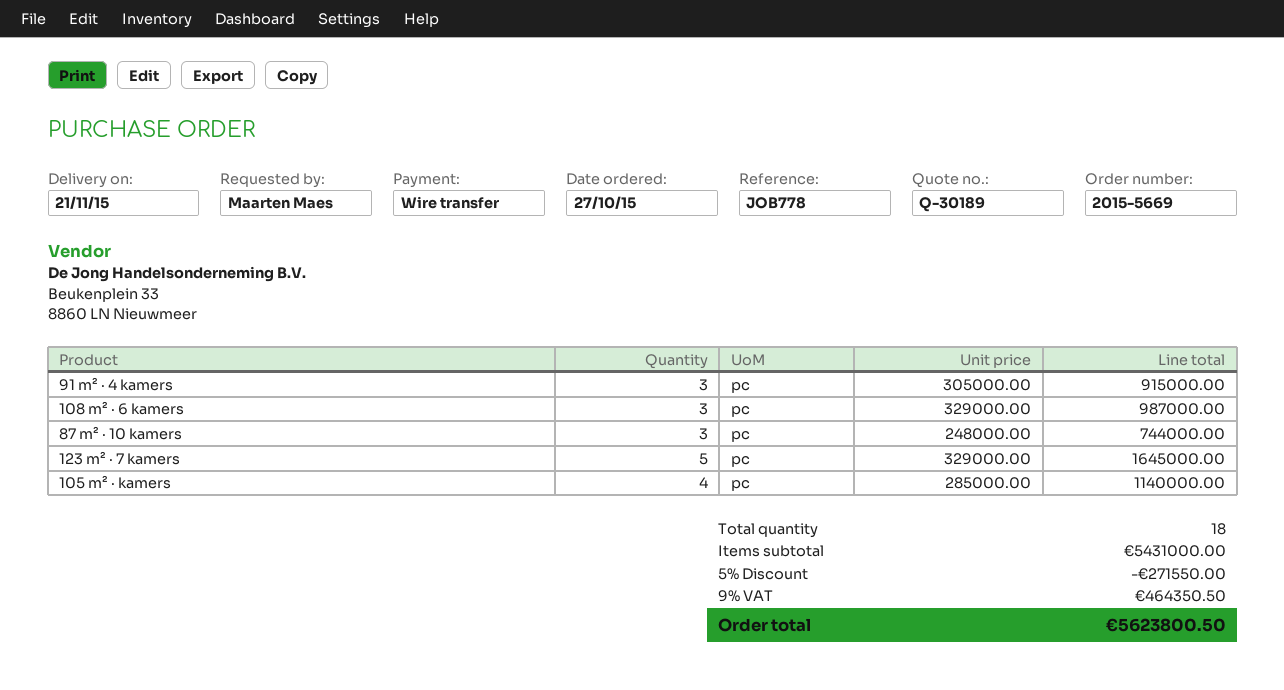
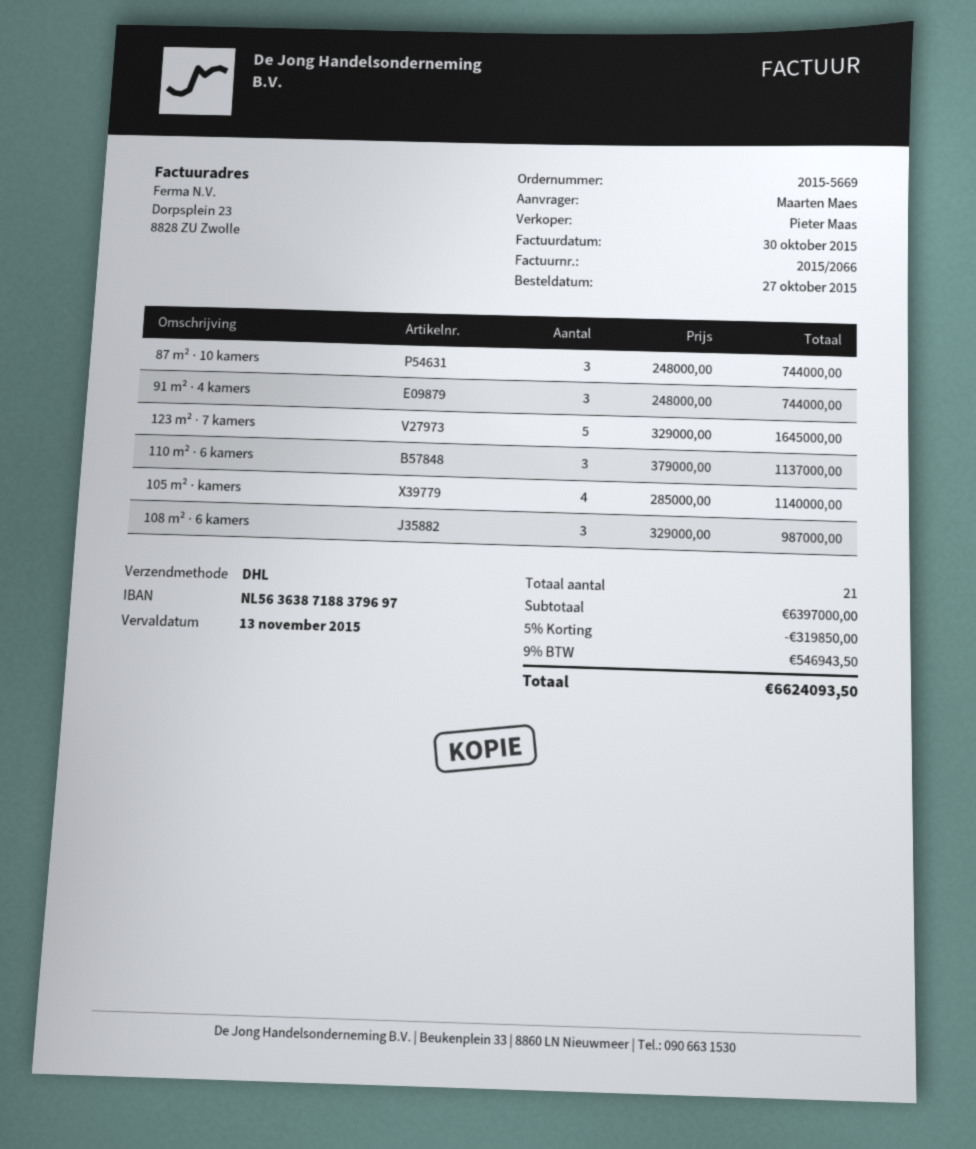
91 m² · 4 kamers: 3 x 305000.00 = 915000.00 -> 3 x 248000.00 = 744000.00
110 m² · 6 kamers: none -> 3 x 379000.00 = 1137000.00
total quantity: 18 -> 21
subtotal: 5431000.00 -> 6397000.00
discount: 5% = 271550.00 -> 5% = 319850.00
tax: 9% = 464350.50 -> 9% = 546943.50
total: 5623800.50 -> 6624093.50

